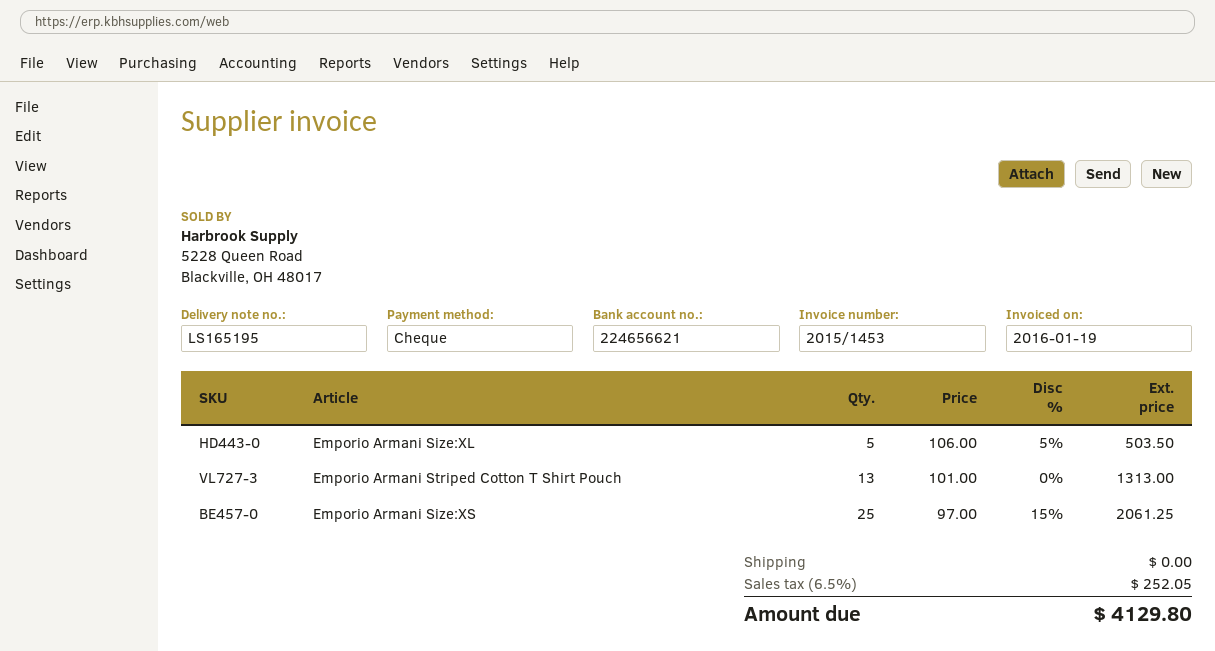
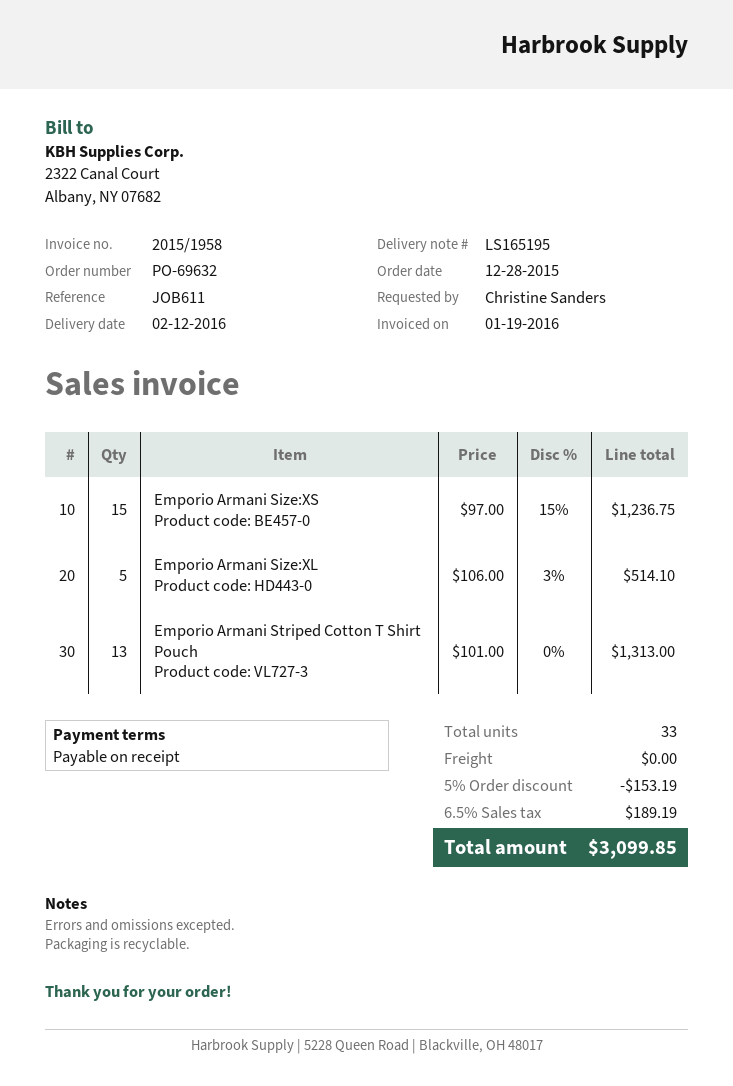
invoice number: 2015/1453 -> 2015/1958
Emporio Armani Size:XL: 5 x 106.00 - 5% = 503.50 -> 5 x 106.00 - 3% = 514.10
Emporio Armani Size:XS: 25 x 97.00 - 15% = 2061.25 -> 15 x 97.00 - 15% = 1236.75
discount: none -> 5% = 153.19
tax: 6.5% = 252.05 -> 6.5% = 189.19
total: 4129.80 -> 3099.85

